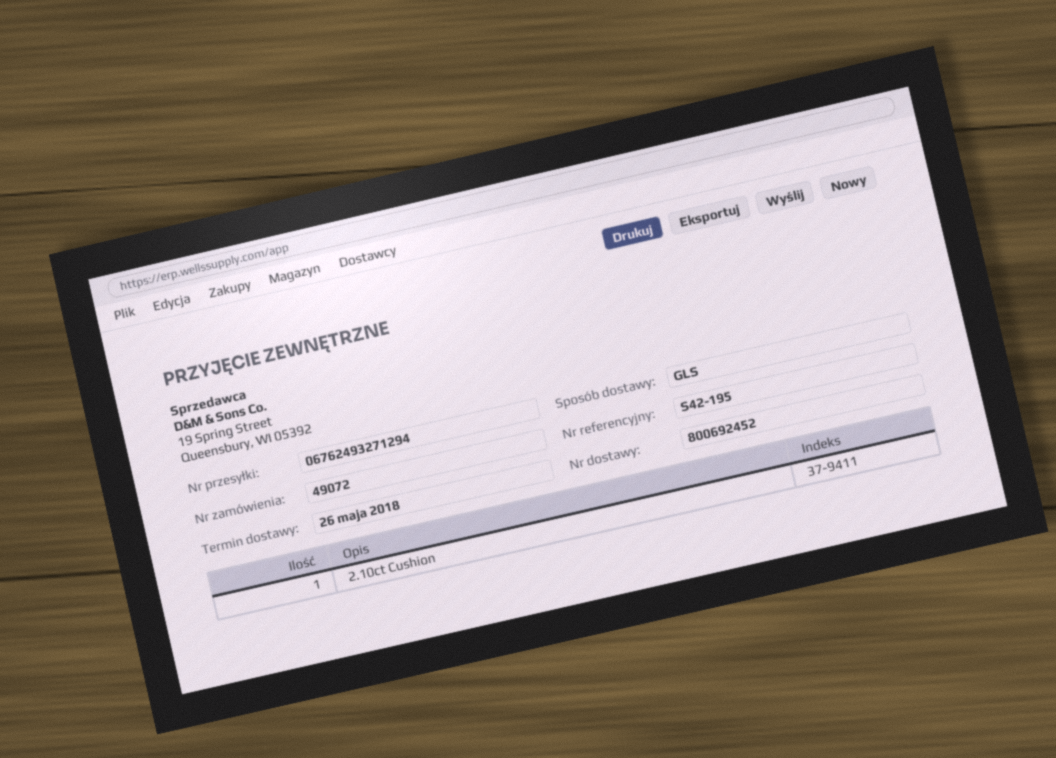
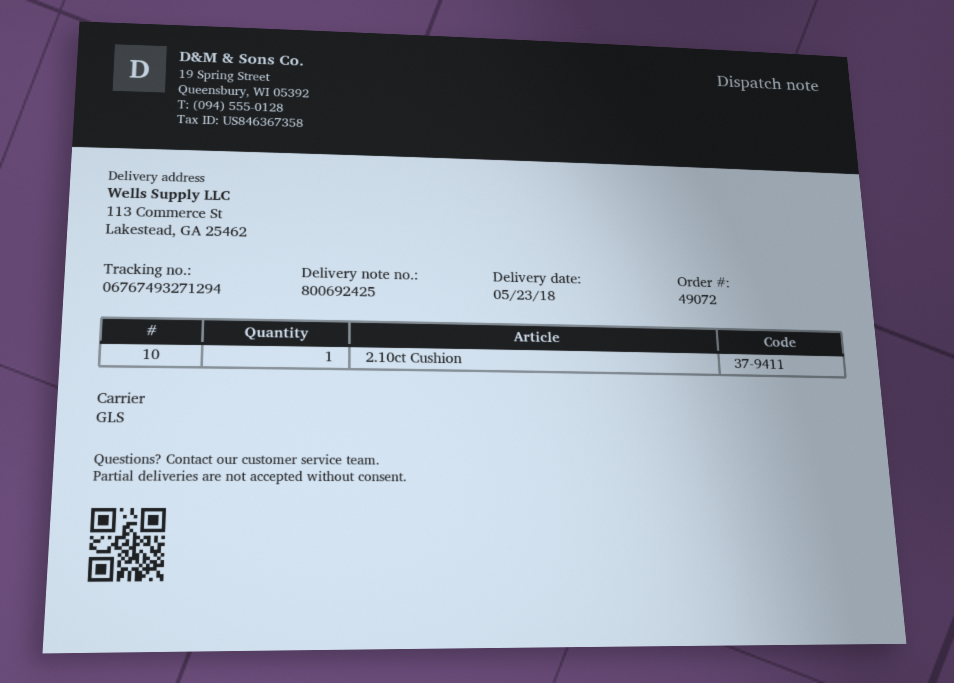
delivery note number: 800692452 -> 800692425
delivery date: 2018-05-26 -> 2018-05-23
tracking number: 06762493271294 -> 06767493271294

